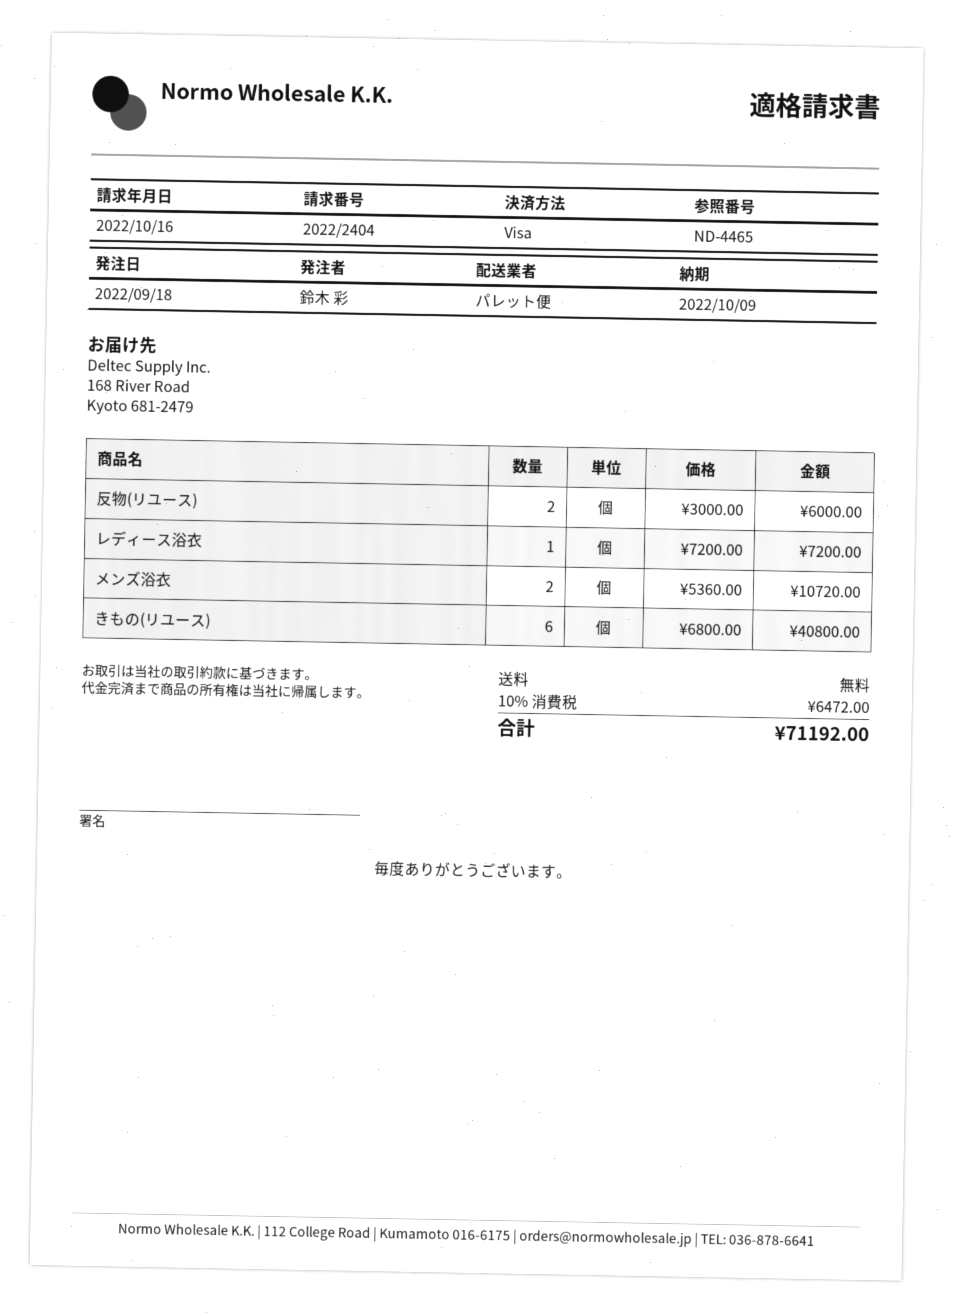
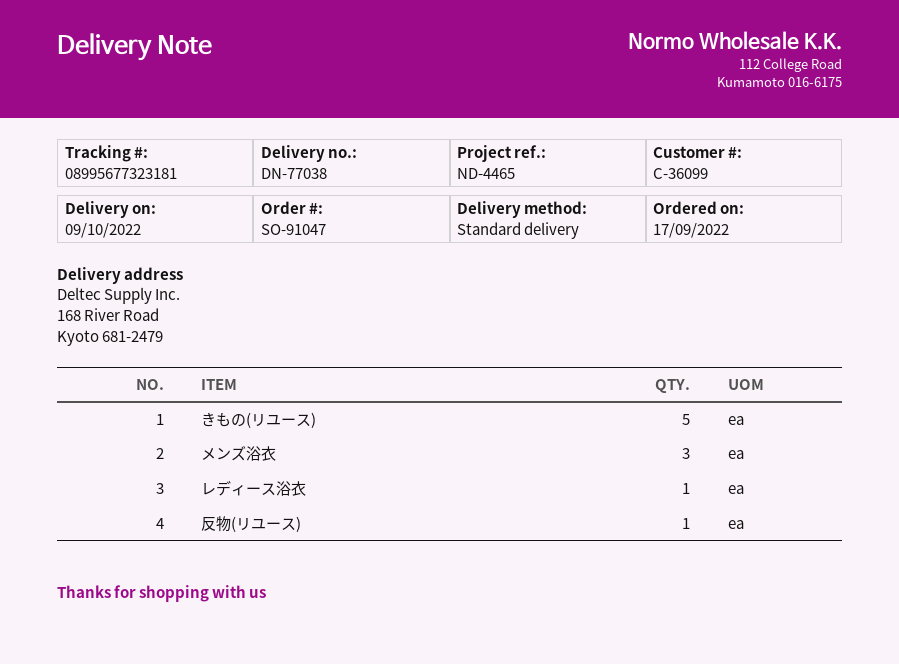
order date: 2022-09-18 -> 2022-09-17
shipping method: pallet freight -> standard
反物(リユース): 2 -> 1
メンズ浴衣: 2 -> 3
きもの(リユース): 6 -> 5

